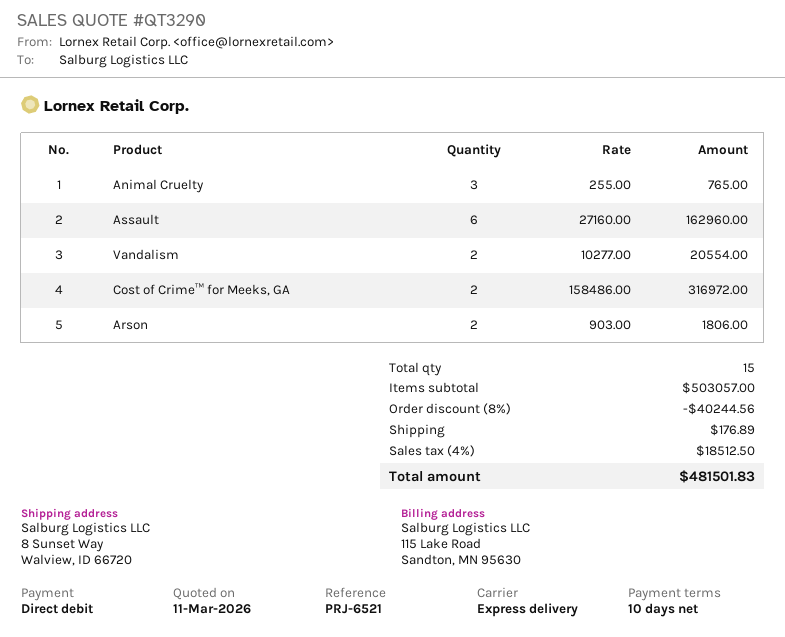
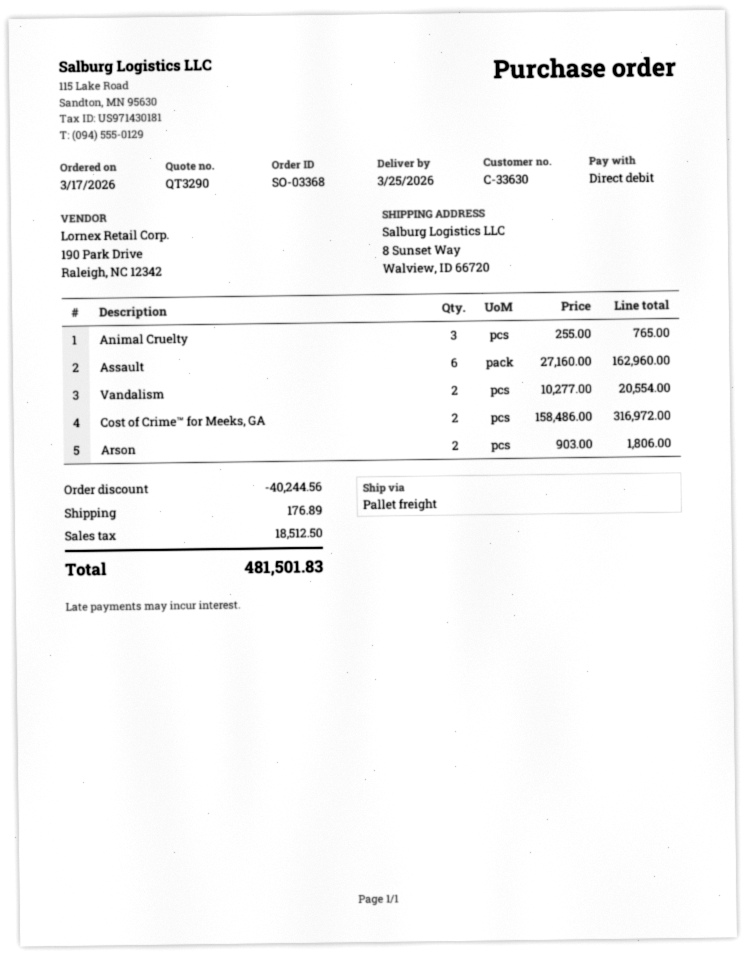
shipping method: express -> pallet freight

